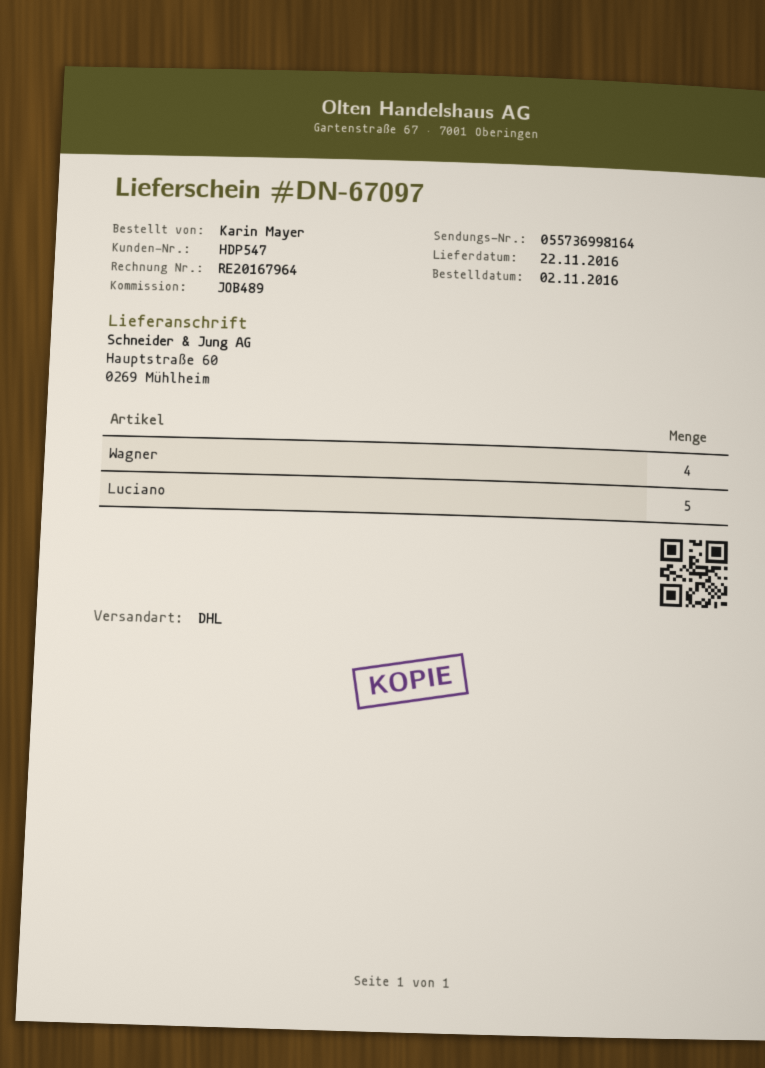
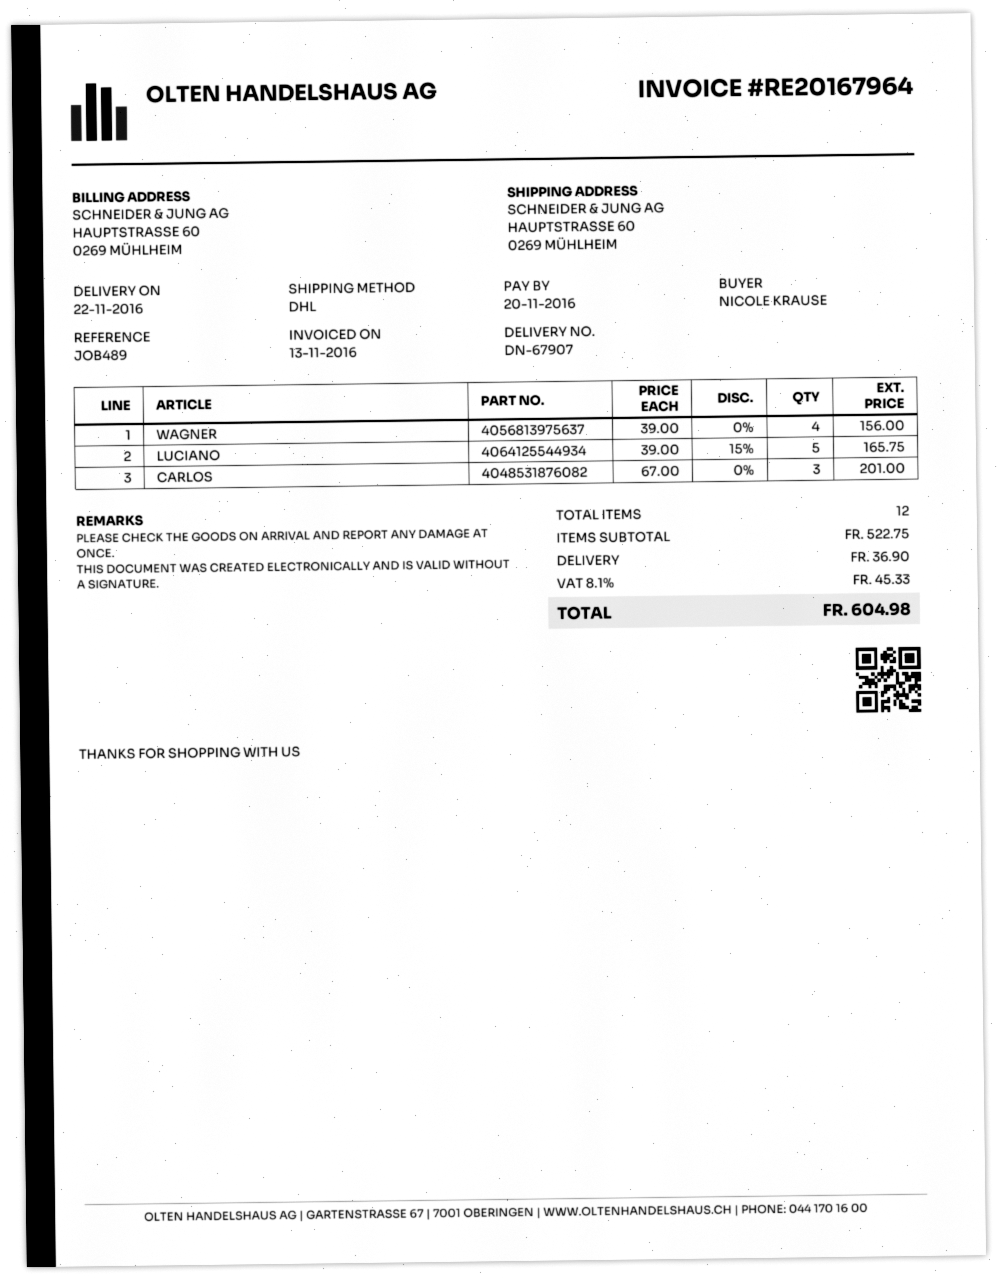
delivery note number: DN-67097 -> DN-67907
ordered by: Karin Mayer -> NICOLE KRAUSE
CARLOS: none -> 3

